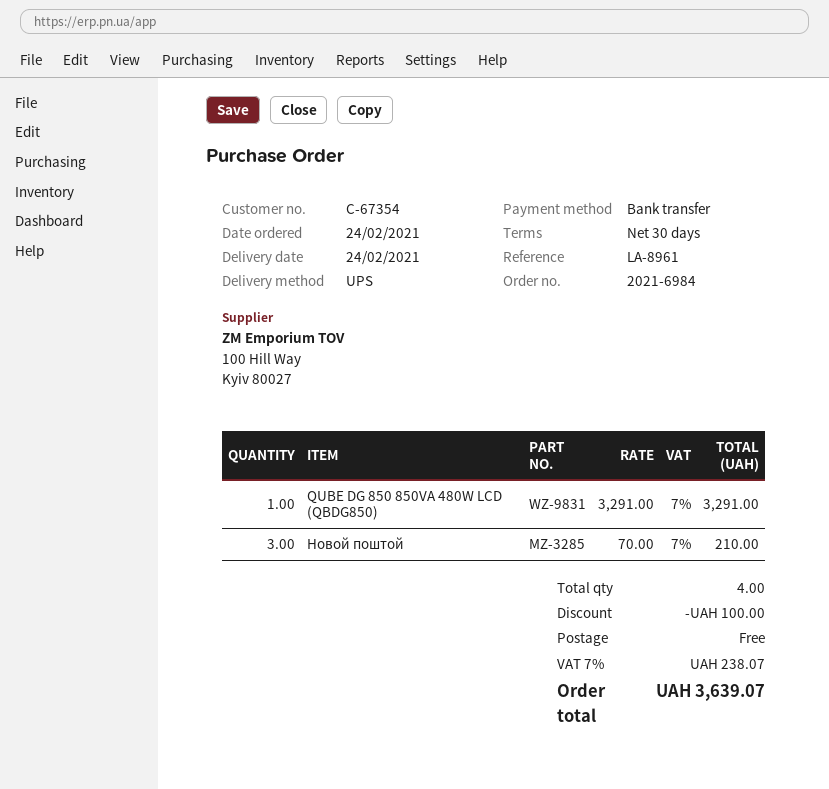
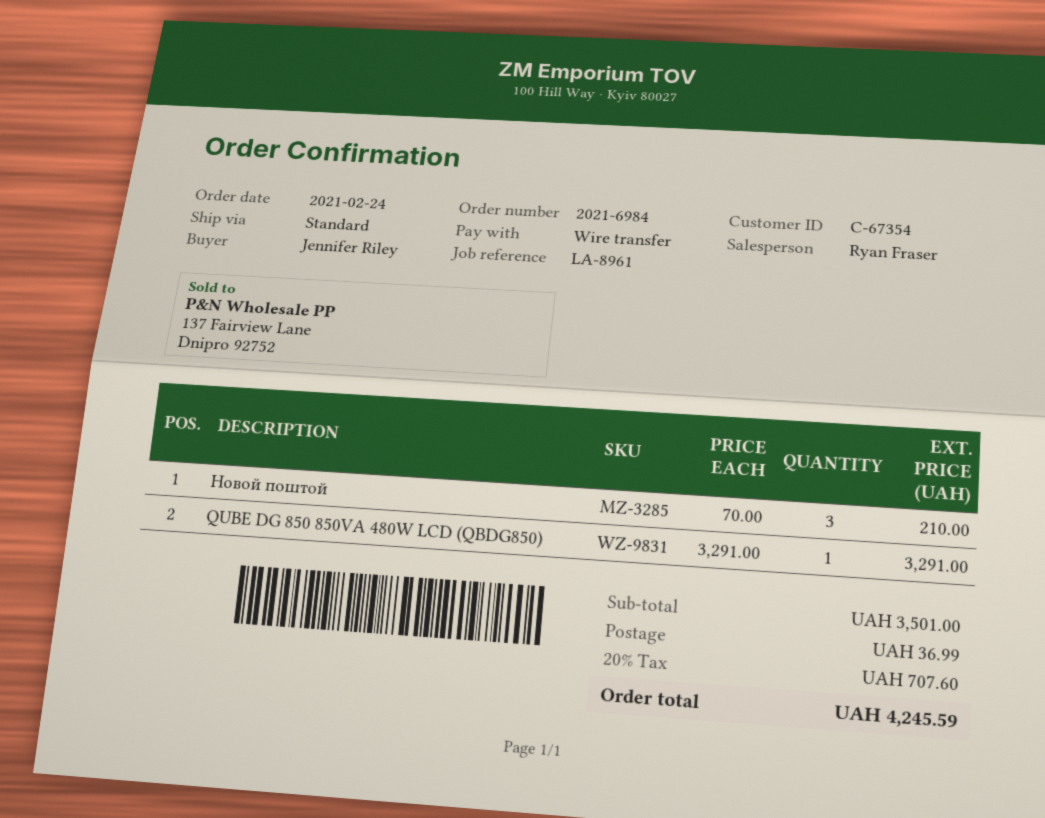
shipping method: UPS -> standard
discount: 100.00 -> none
shipping: 0.00 -> 36.99
tax: 7% = 238.07 -> 20% = 707.60
total: 3639.07 -> 4245.59

